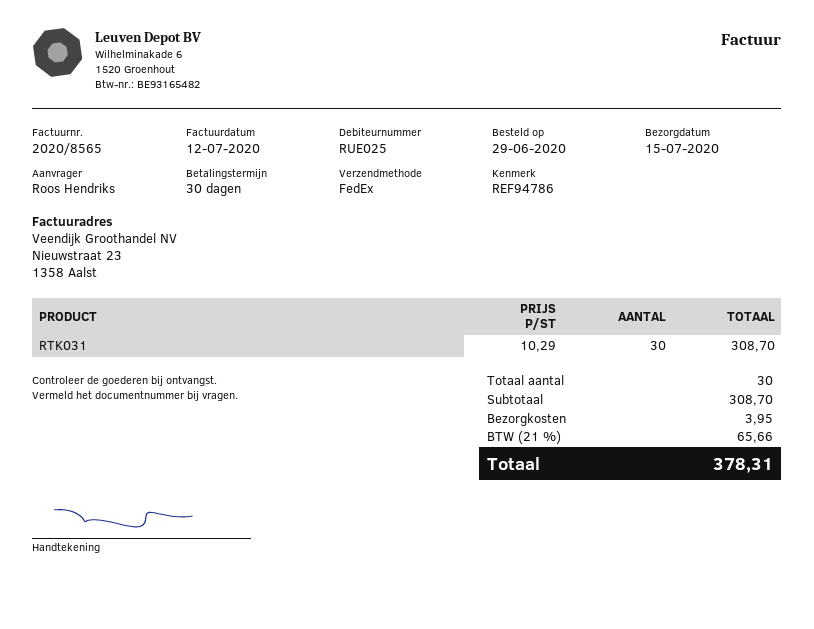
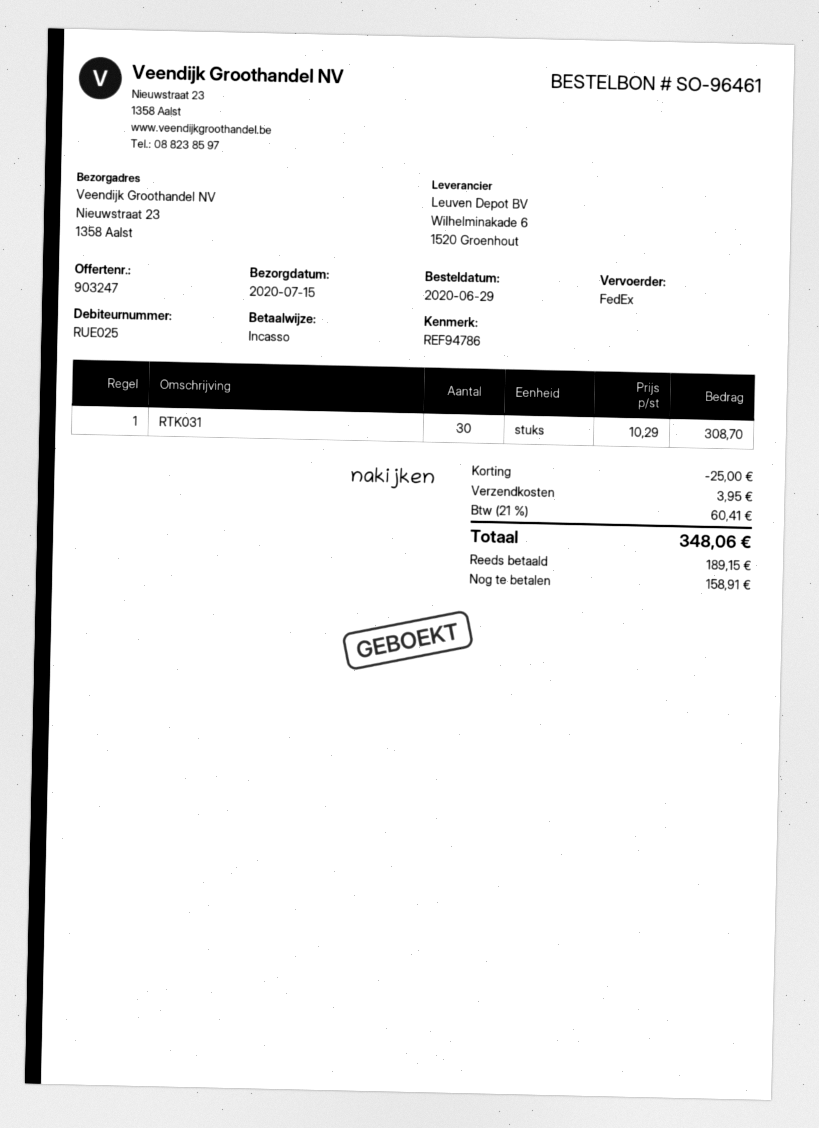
discount: none -> 25.00
tax: 21% = 65.66 -> 21% = 60.41
total: 378.31 -> 348.06

